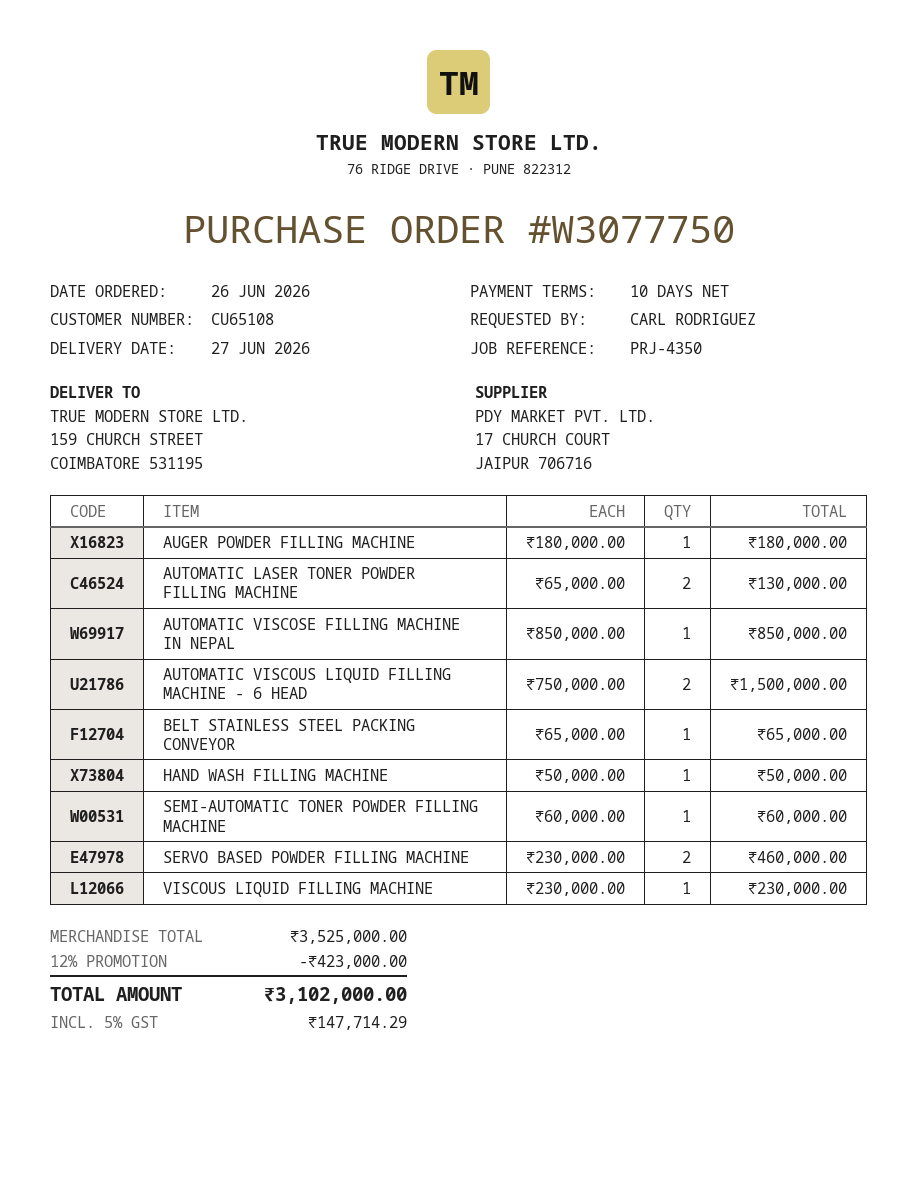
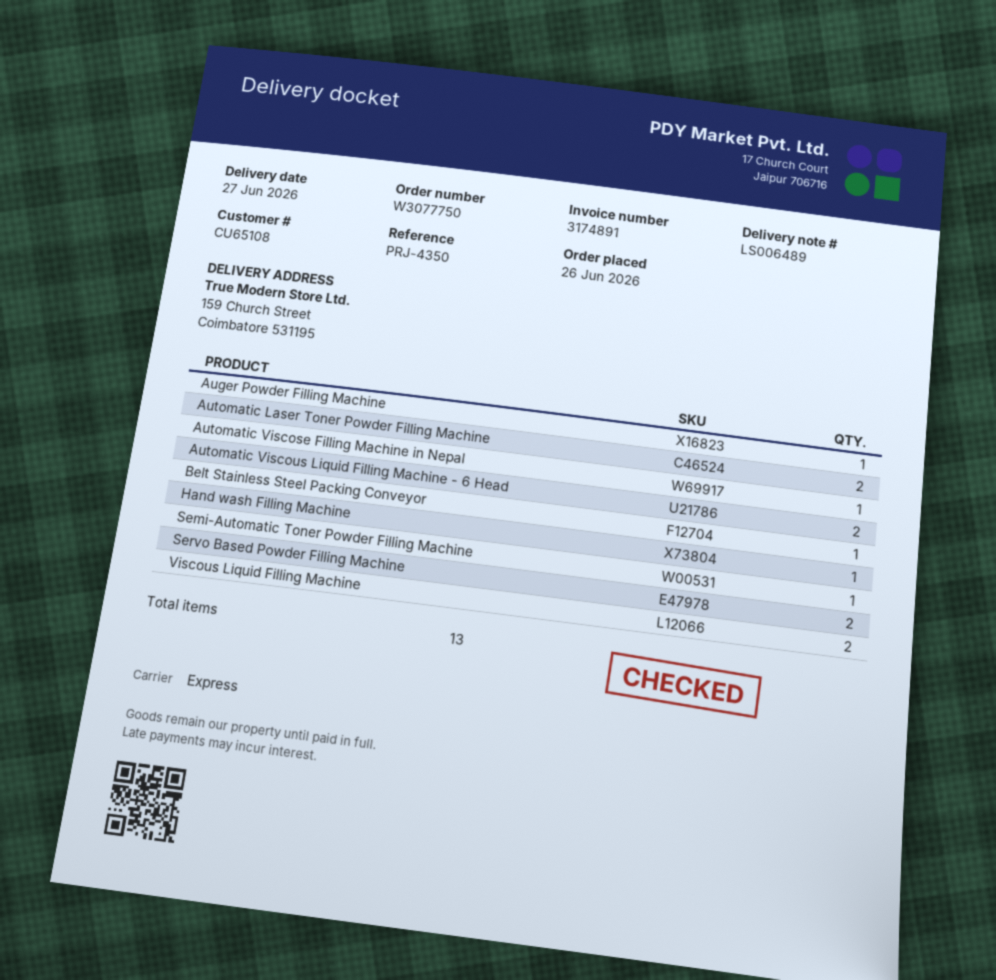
VISCOUS LIQUID FILLING MACHINE: 1 -> 2

